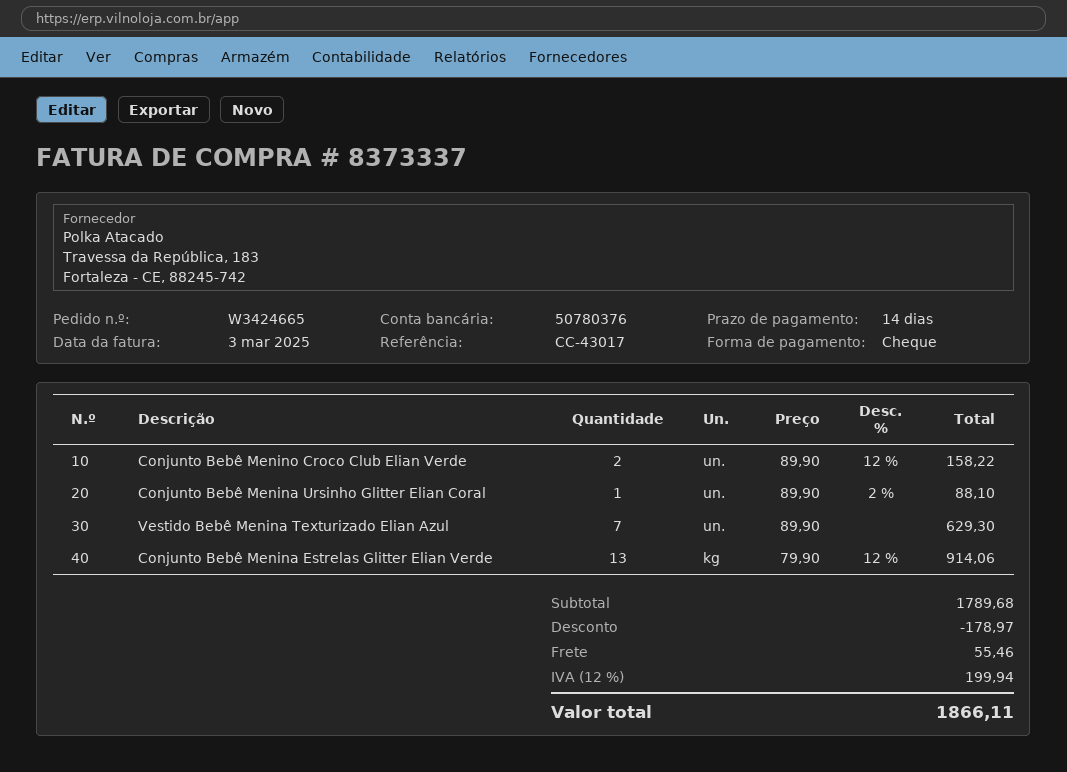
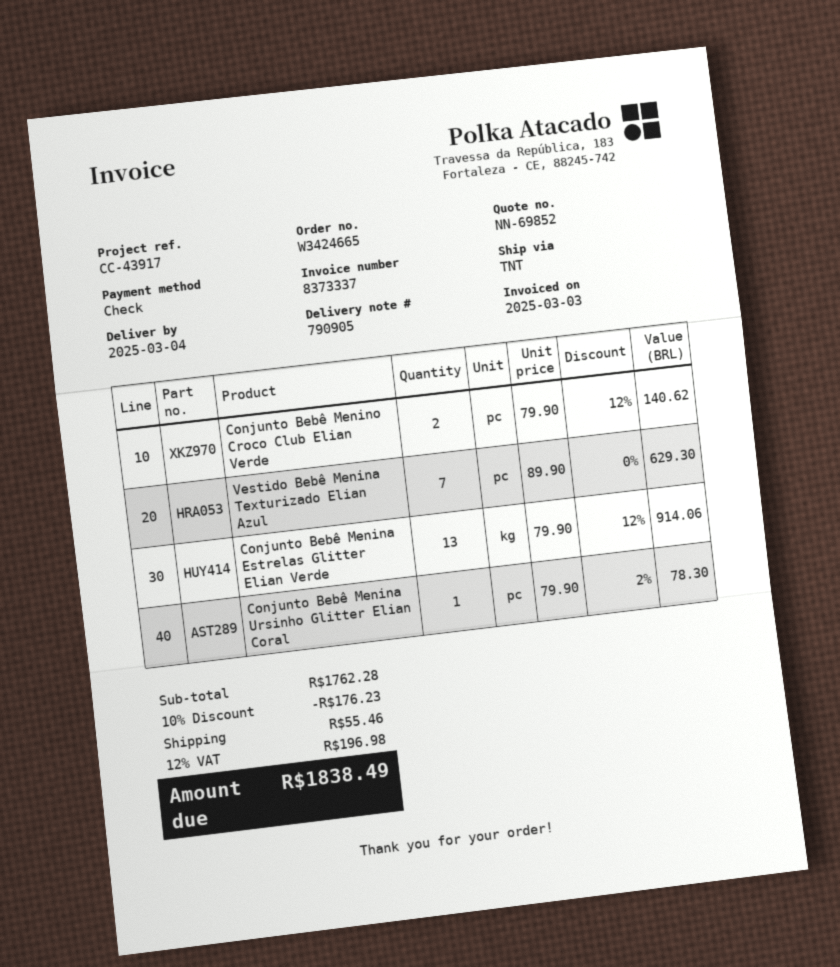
reference: CC-43017 -> CC-43917
Conjunto Bebê Menino Croco Club Elian Verde: 2 x 89.90 - 12% = 158.22 -> 2 x 79.90 - 12% = 140.62
Conjunto Bebê Menina Ursinho Glitter Elian Coral: 1 x 89.90 - 2% = 88.10 -> 1 x 79.90 - 2% = 78.30
subtotal: 1789.68 -> 1762.28
discount: 178.97 -> 176.23
tax: 12% = 199.94 -> 12% = 196.98
total: 1866.11 -> 1838.49

